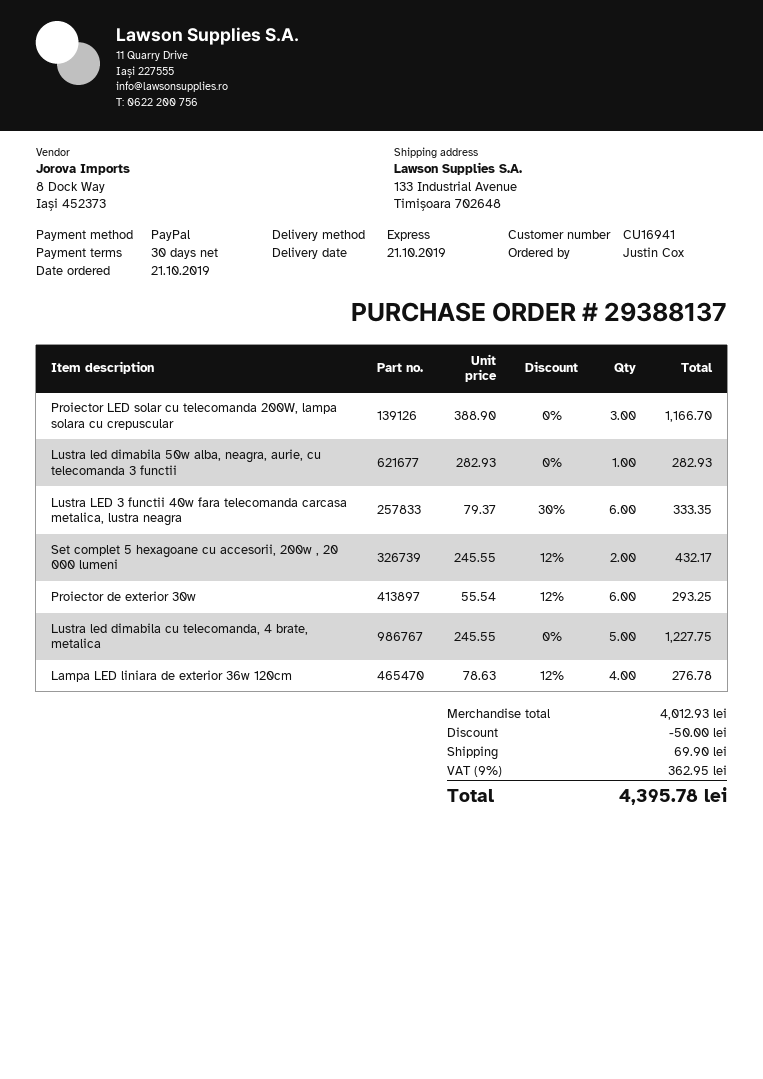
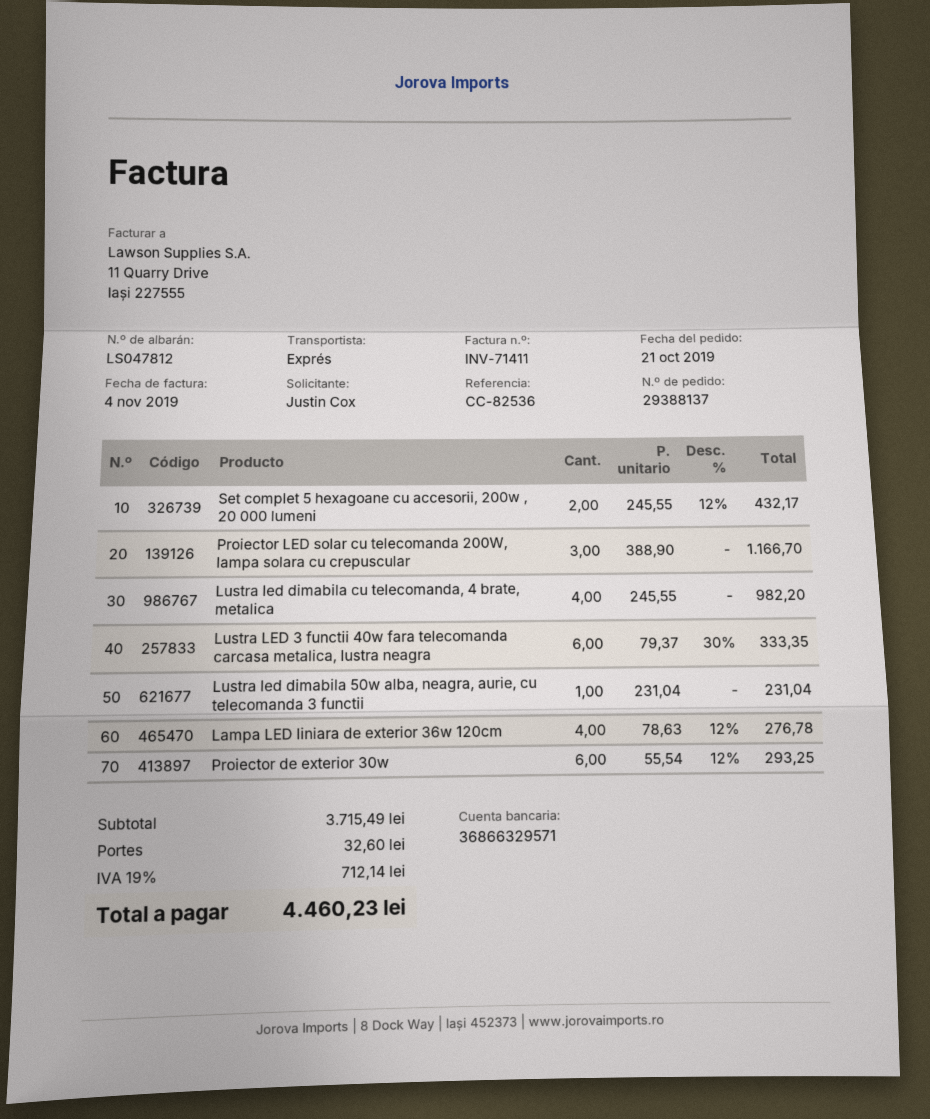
Lustra led dimabila 50w alba, neagra, aurie, cu telecomanda 3 functii: 1 x 282.93 = 282.93 -> 1 x 231.04 = 231.04
Lustra led dimabila cu telecomanda, 4 brate, metalica: 5 x 245.55 = 1227.75 -> 4 x 245.55 = 982.20
subtotal: 4012.93 -> 3715.49
discount: 50.00 -> none
shipping: 69.90 -> 32.60
tax: 9% = 362.95 -> 19% = 712.14
total: 4395.78 -> 4460.23

